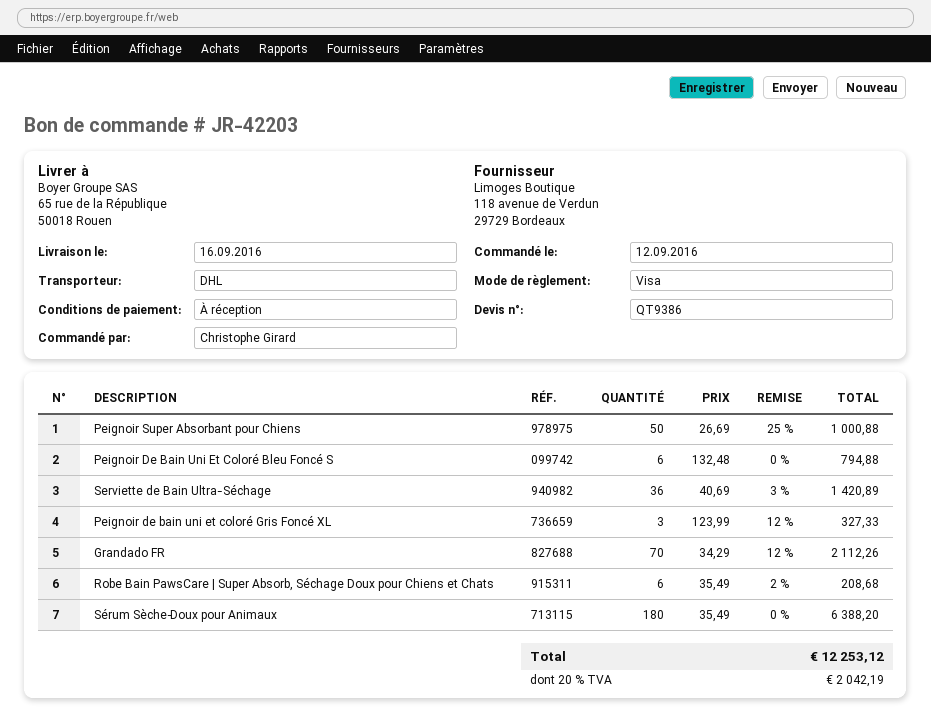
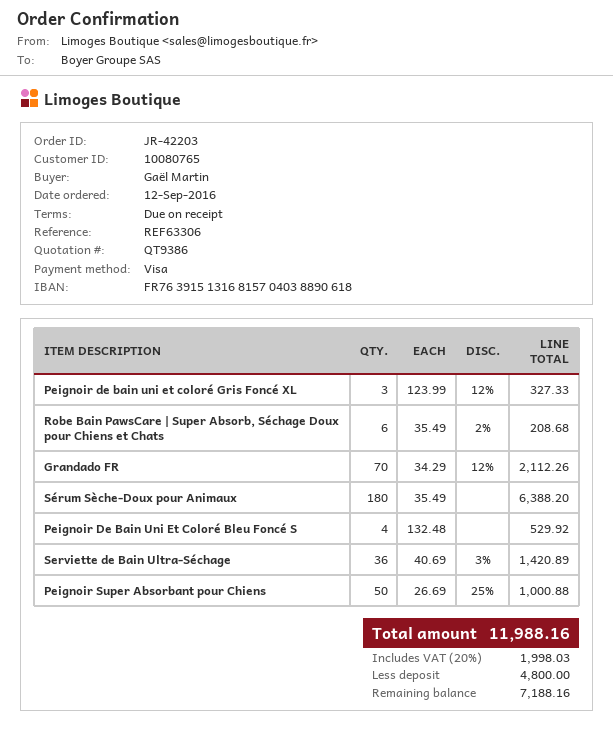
ordered by: Christophe Girard -> Gaël Martin
Peignoir De Bain Uni Et Coloré Bleu Foncé S: 6 x 132.48 = 794.88 -> 4 x 132.48 = 529.92
tax: 20% = 2042.19 -> 20% = 1998.03
total: 12253.12 -> 11988.16

